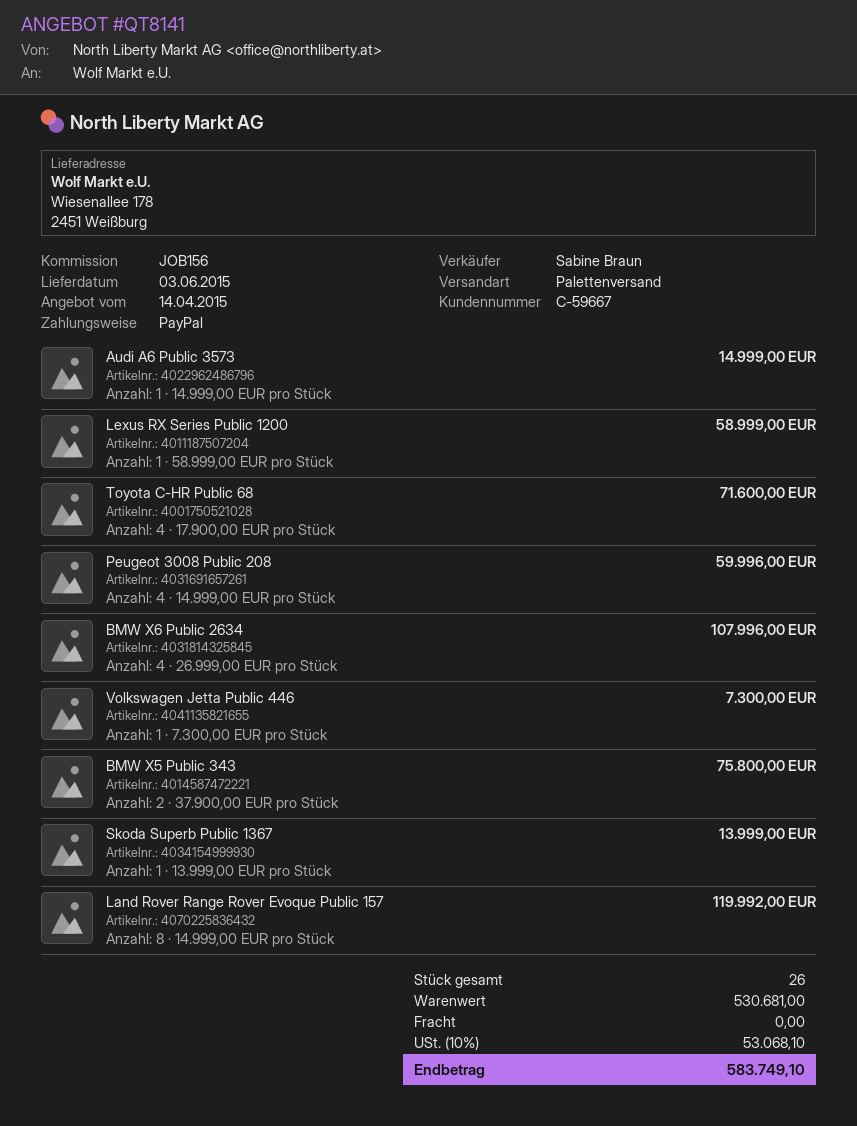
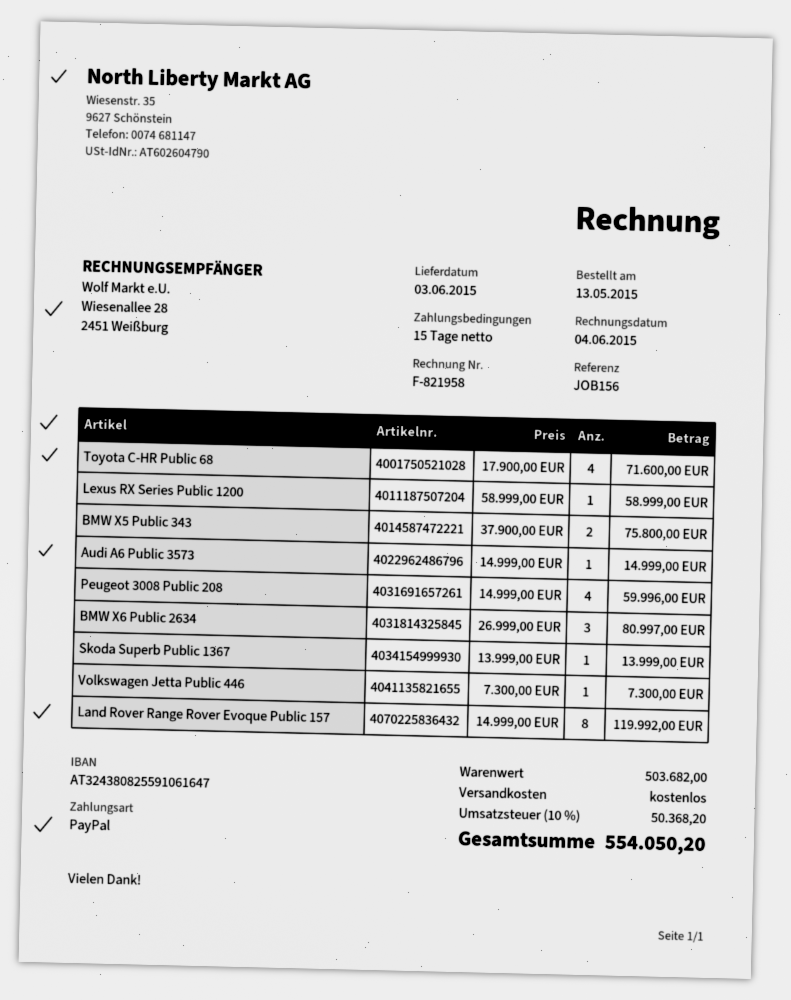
BMW X6 Public 2634: 4 x 26999.00 = 107996.00 -> 3 x 26999.00 = 80997.00
subtotal: 530681.00 -> 503682.00
tax: 10% = 53068.10 -> 10% = 50368.20
total: 583749.10 -> 554050.20

